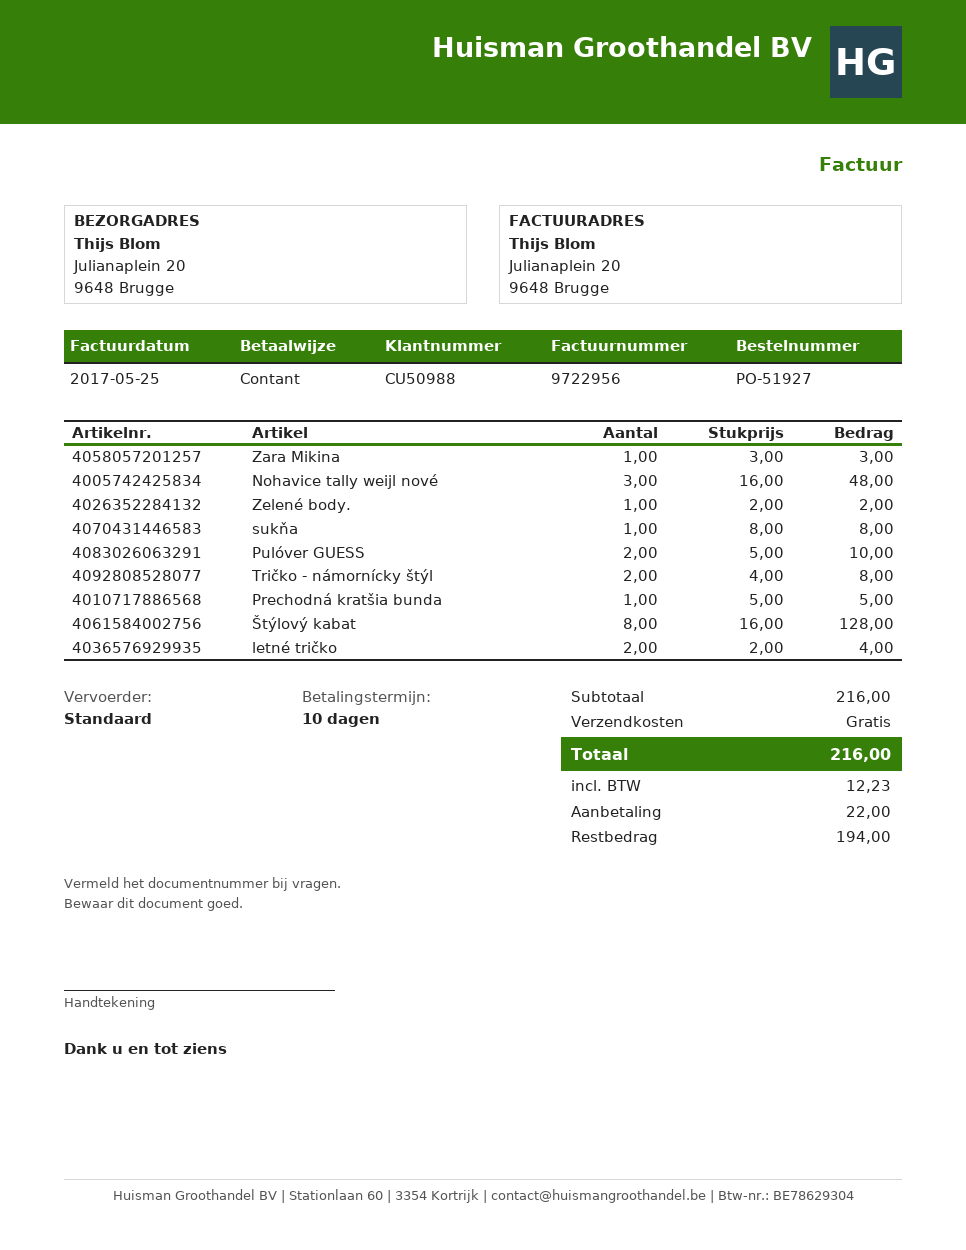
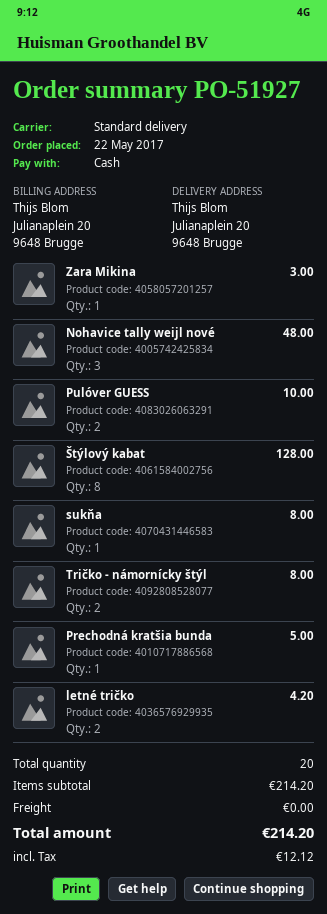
Zelené body.: 1 for 2.00 -> none
letné tričko: 2 for 4.00 -> 2 for 4.20
subtotal: 216.00 -> 214.20
tax: 12.23 -> 12.12
total: 216.00 -> 214.20

